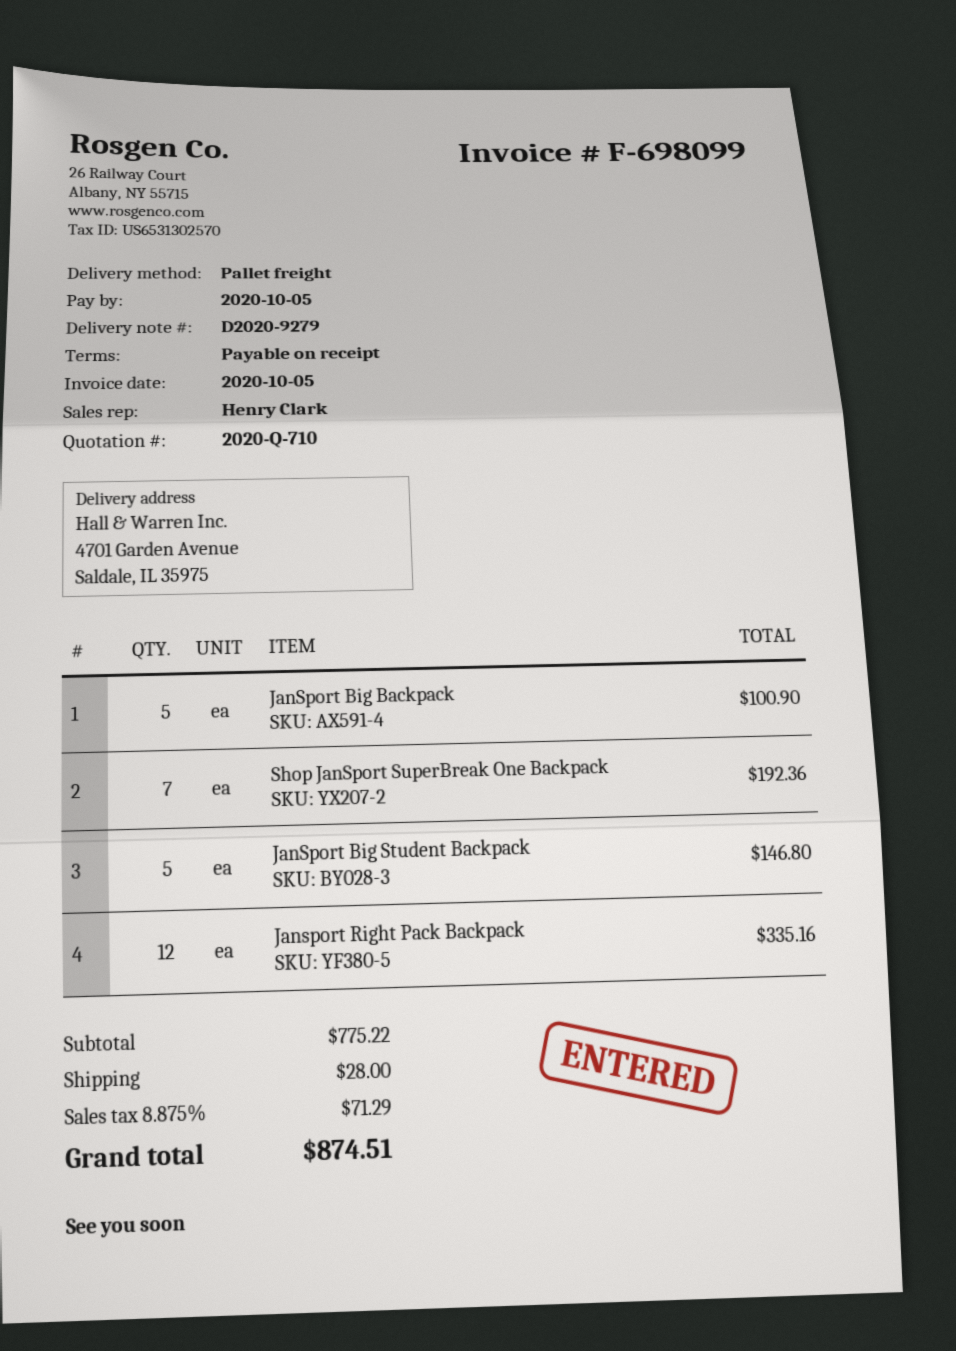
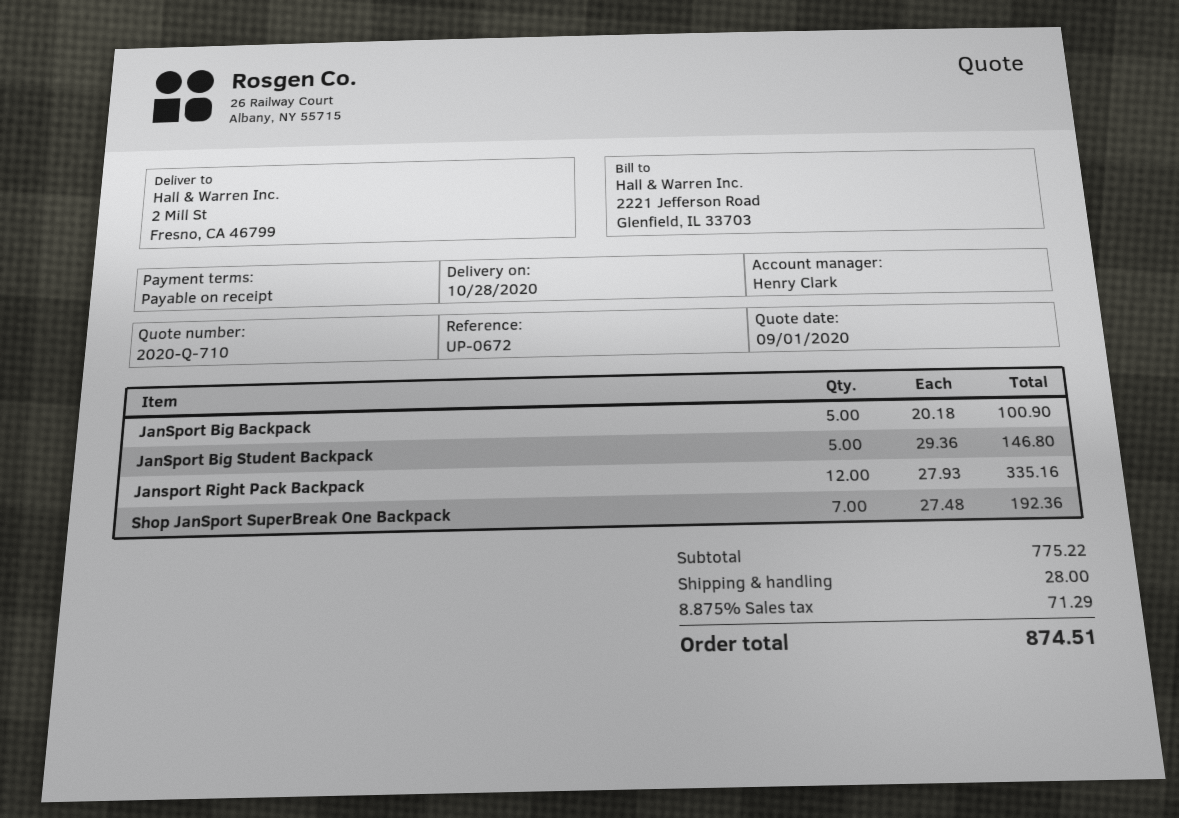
ship to: 4701 Garden Avenue, Saldale, IL 35975 -> 2 Mill St, Fresno, CA 46799

